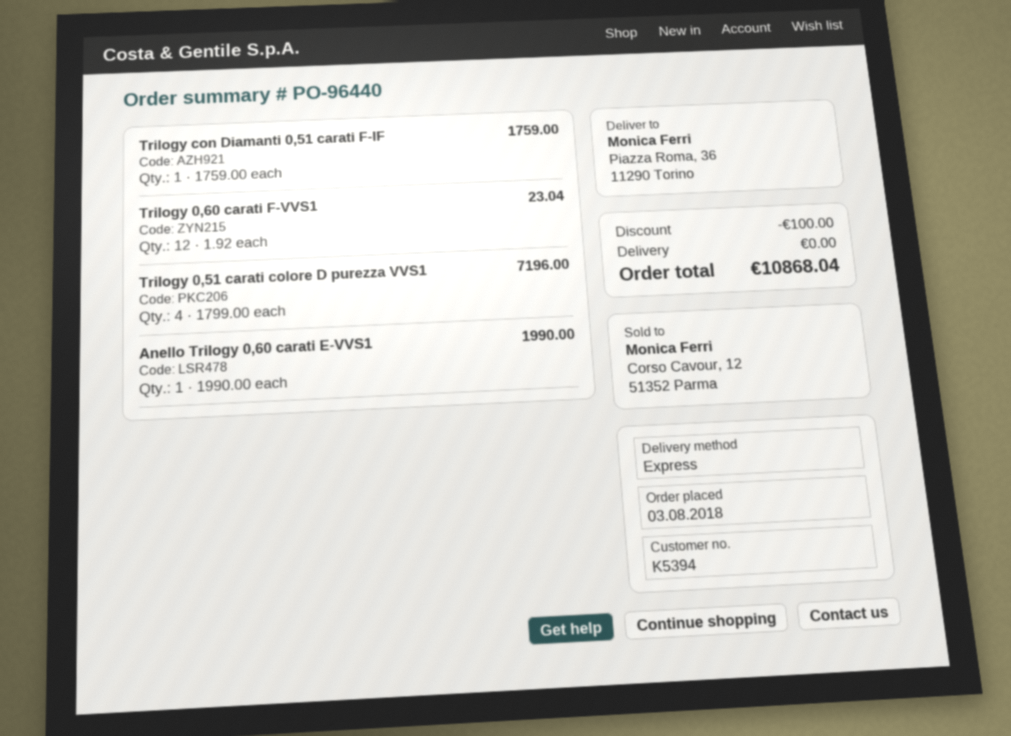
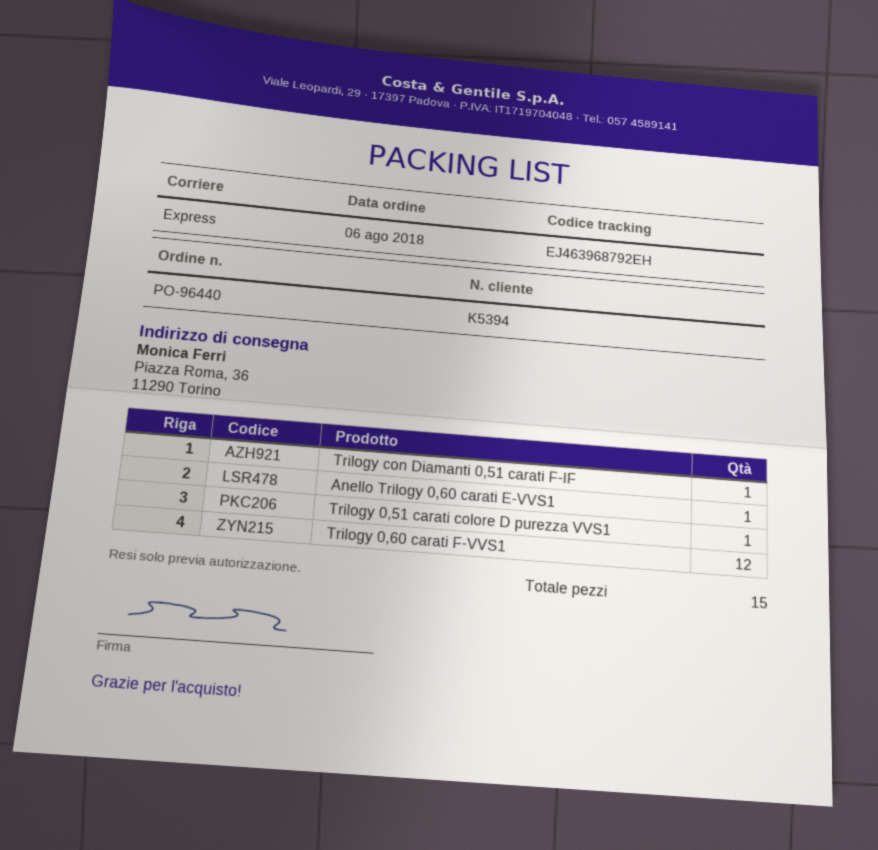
order date: 2018-08-03 -> 2018-08-06
Trilogy 0,51 carati colore D purezza VVS1: 4 -> 1

